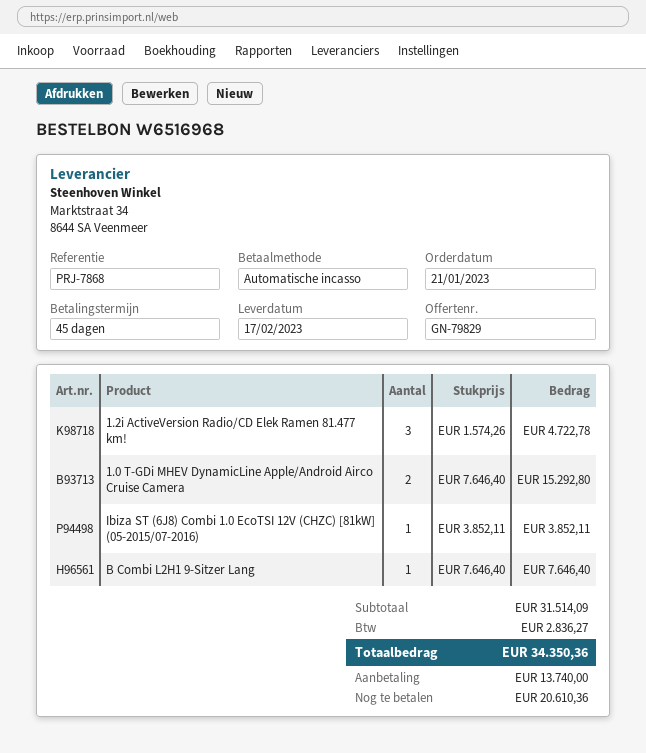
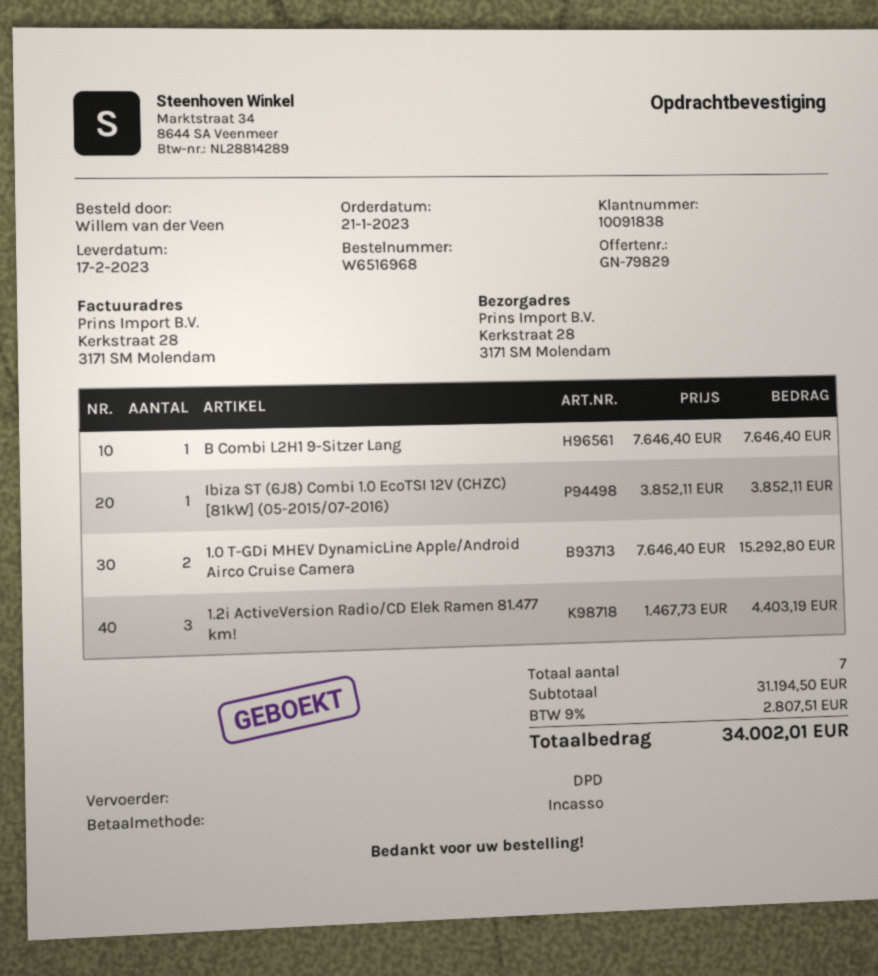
1.2i ActiveVersion Radio/CD Elek Ramen 81.477 km!: 3 x 1574.26 = 4722.78 -> 3 x 1467.73 = 4403.19
subtotal: 31514.09 -> 31194.50
tax: 2836.27 -> 2807.51
total: 34350.36 -> 34002.01

